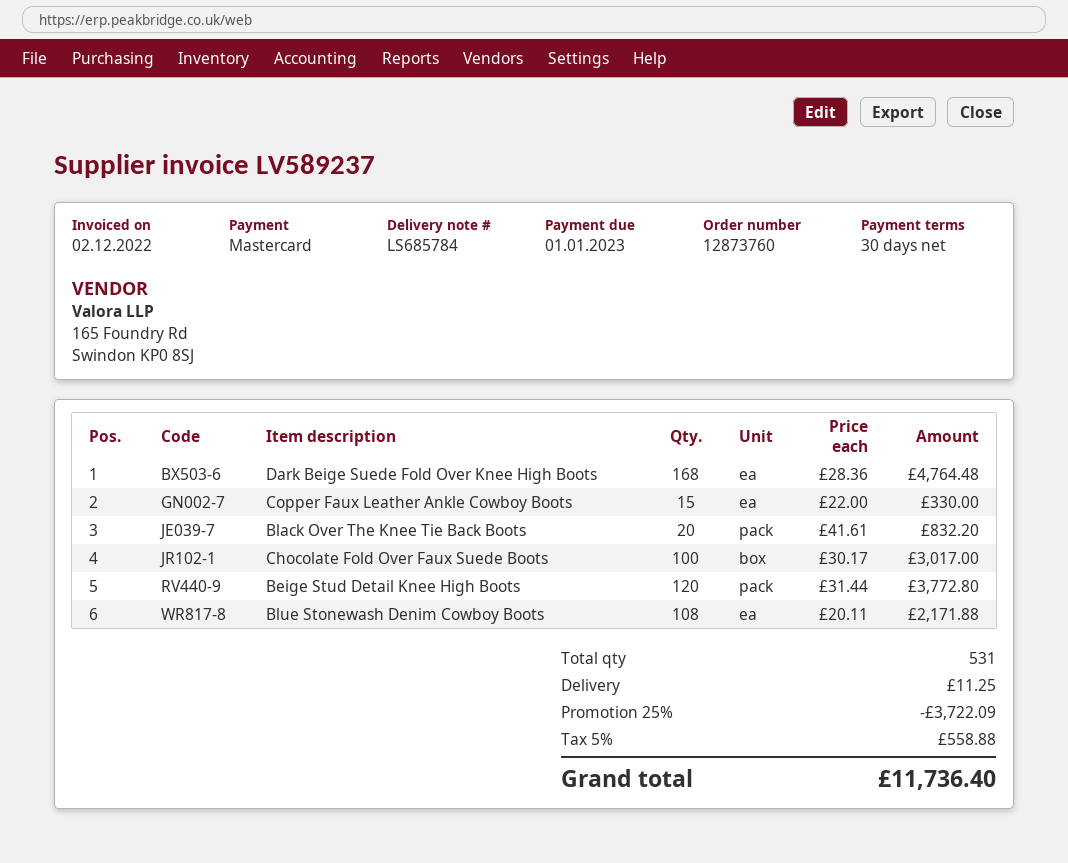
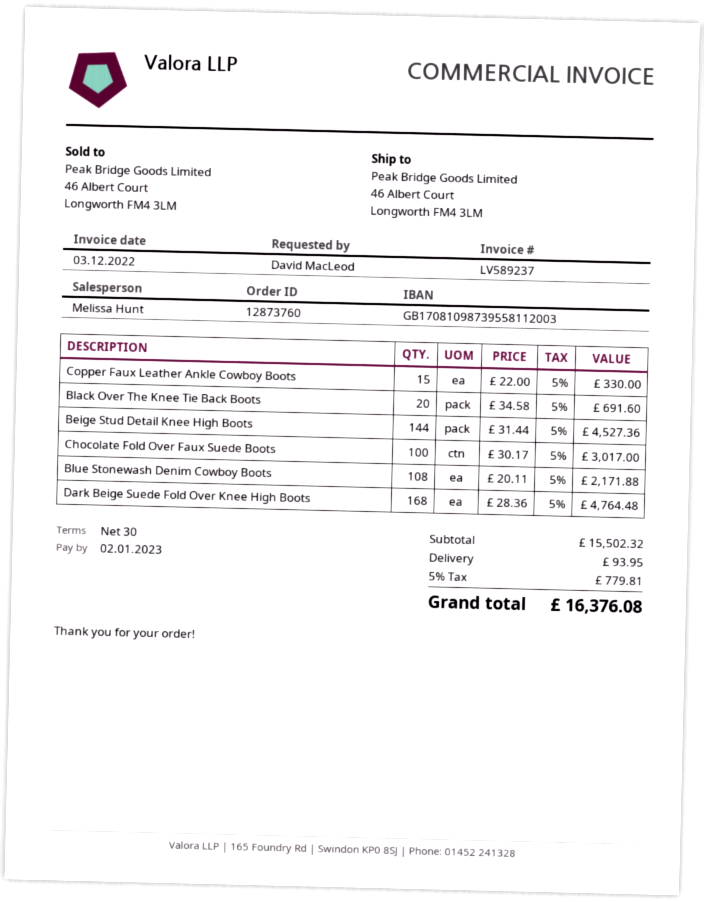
invoice date: 2022-12-02 -> 2022-12-03
due date: 2023-01-01 -> 2023-01-02
Black Over The Knee Tie Back Boots: 20 x 41.61 = 832.20 -> 20 x 34.58 = 691.60
Beige Stud Detail Knee High Boots: 120 x 31.44 = 3772.80 -> 144 x 31.44 = 4527.36
discount: 25% = 3722.09 -> none
shipping: 11.25 -> 93.95
tax: 5% = 558.88 -> 5% = 779.81
total: 11736.40 -> 16376.08

